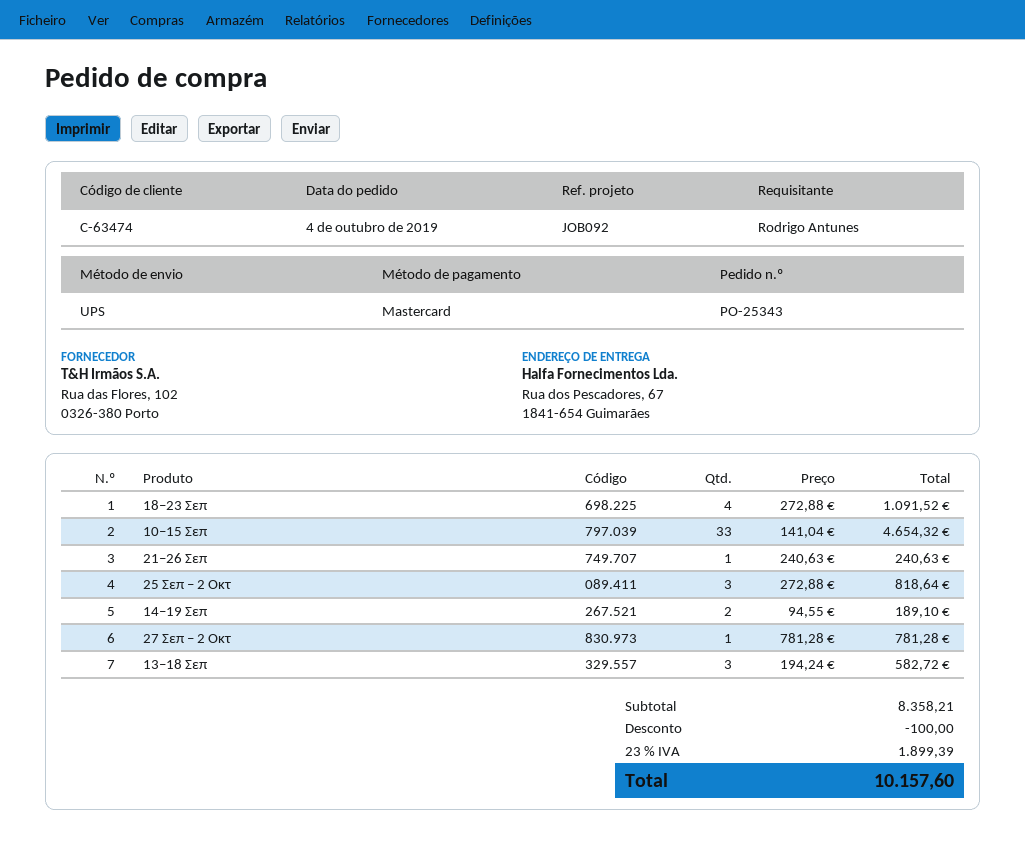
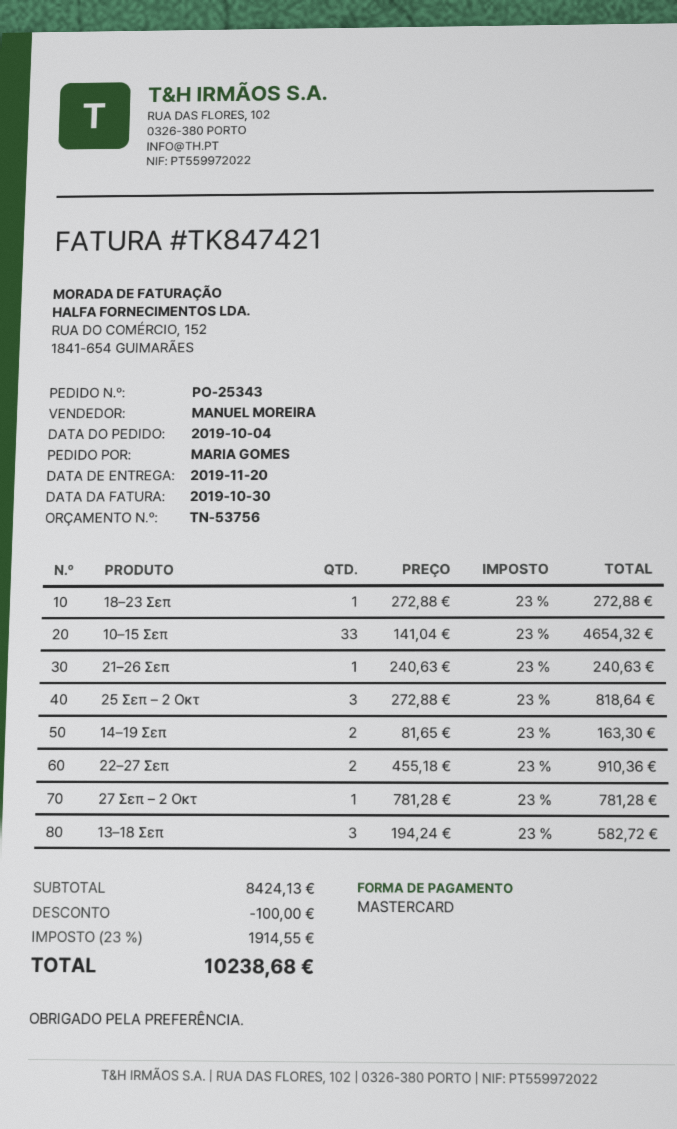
ordered by: Rodrigo Antunes -> MARIA GOMES
18–23 Σεπ: 4 x 272.88 = 1091.52 -> 1 x 272.88 = 272.88
14–19 Σεπ: 2 x 94.55 = 189.10 -> 2 x 81.65 = 163.30
22–27 Σεπ: none -> 2 x 455.18 = 910.36
subtotal: 8358.21 -> 8424.13
tax: 23% = 1899.39 -> 23% = 1914.55
total: 10157.60 -> 10238.68

